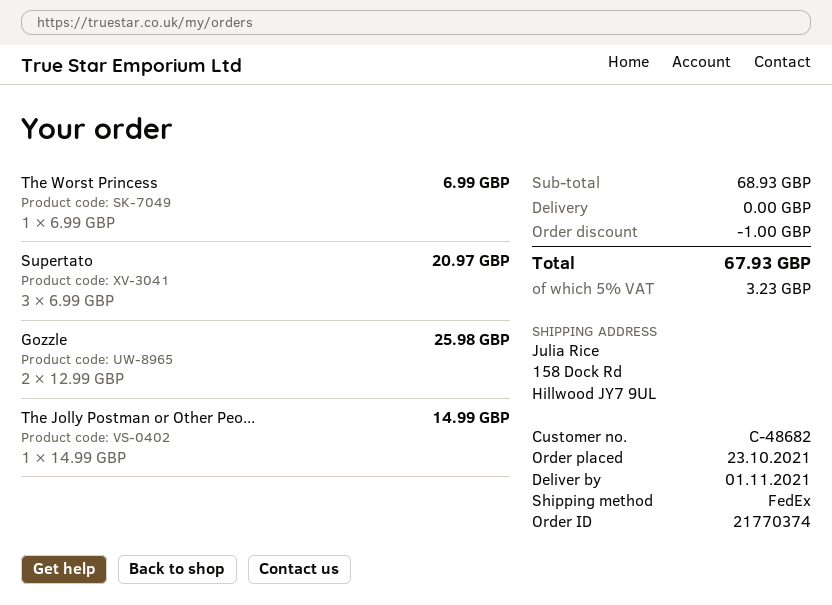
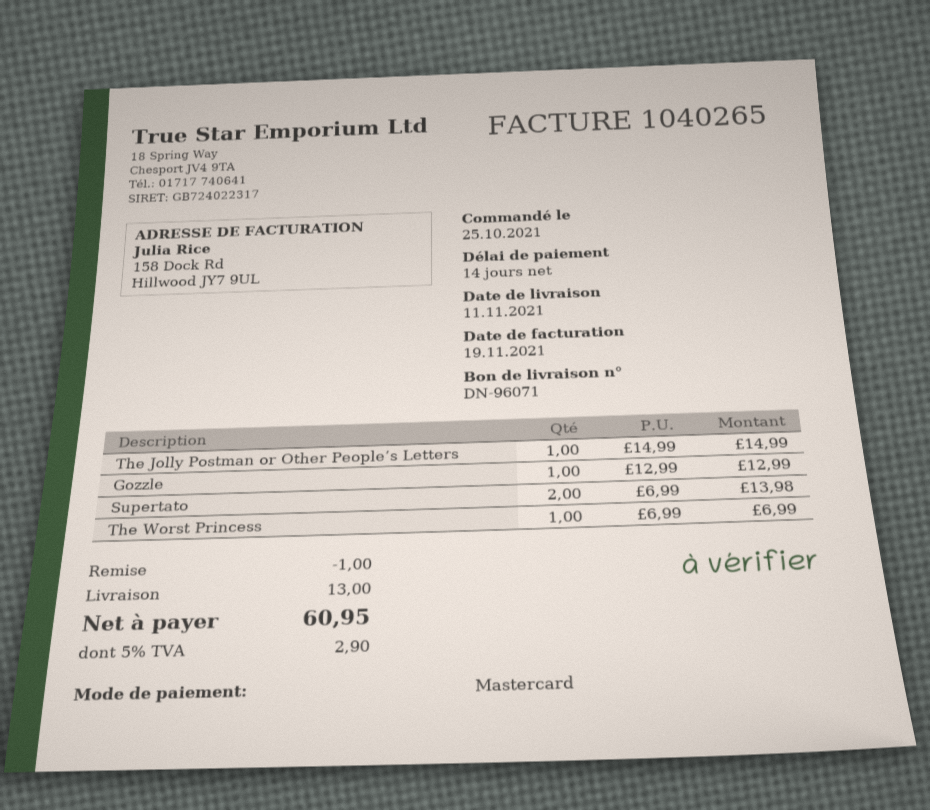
order date: 2021-10-23 -> 2021-10-25
delivery date: 2021-11-01 -> 2021-11-11
Supertato: 3 x 6.99 = 20.97 -> 2 x 6.99 = 13.98
Gozzle: 2 x 12.99 = 25.98 -> 1 x 12.99 = 12.99
shipping: 0.00 -> 13.00
tax: 5% = 3.23 -> 5% = 2.90
total: 67.93 -> 60.95

